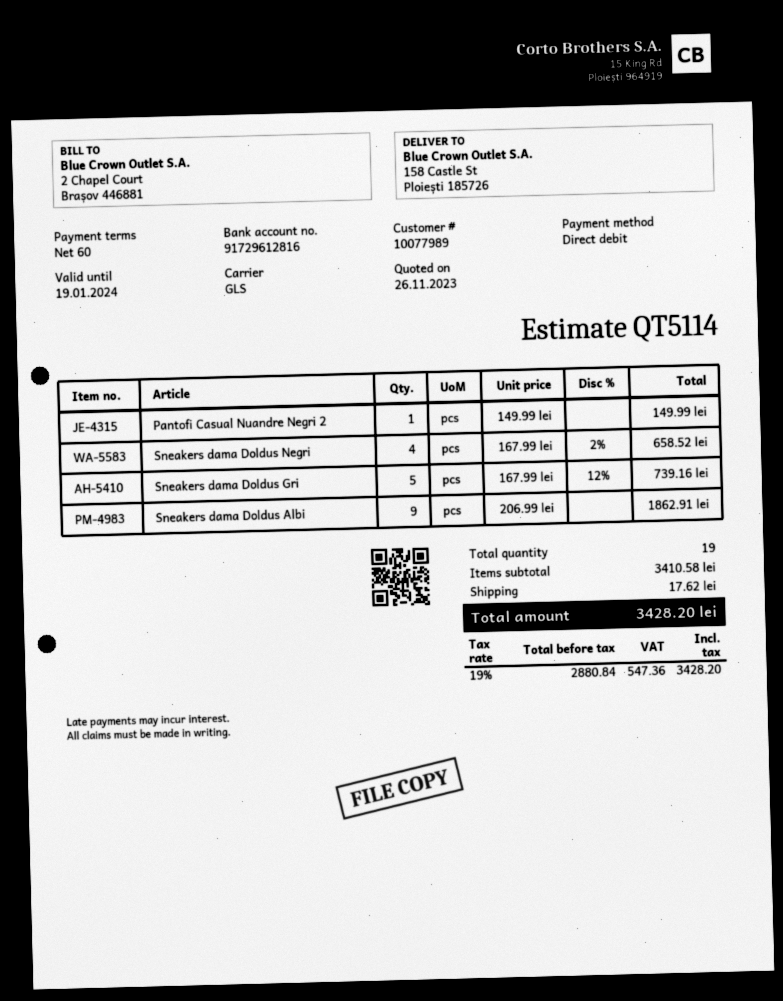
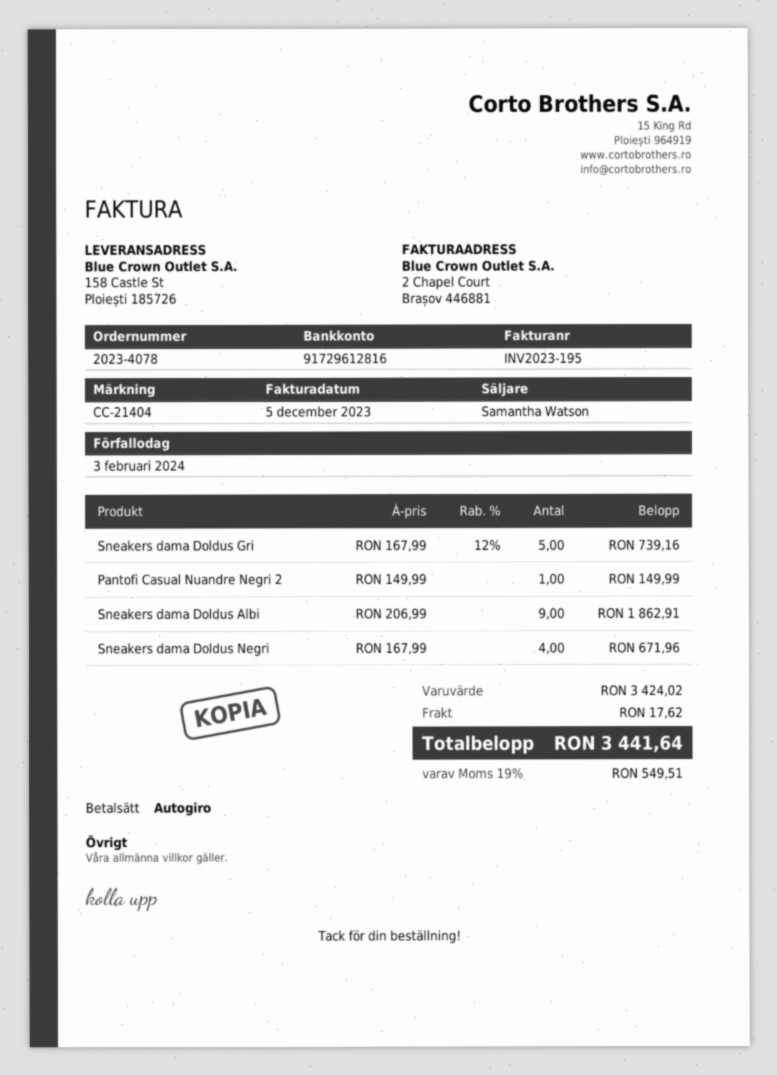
Sneakers dama Doldus Negri: 4 x 167.99 - 2% = 658.52 -> 4 x 167.99 = 671.96
subtotal: 3410.58 -> 3424.02
tax: 19% = 547.36 -> 19% = 549.51
total: 3428.20 -> 3441.64

